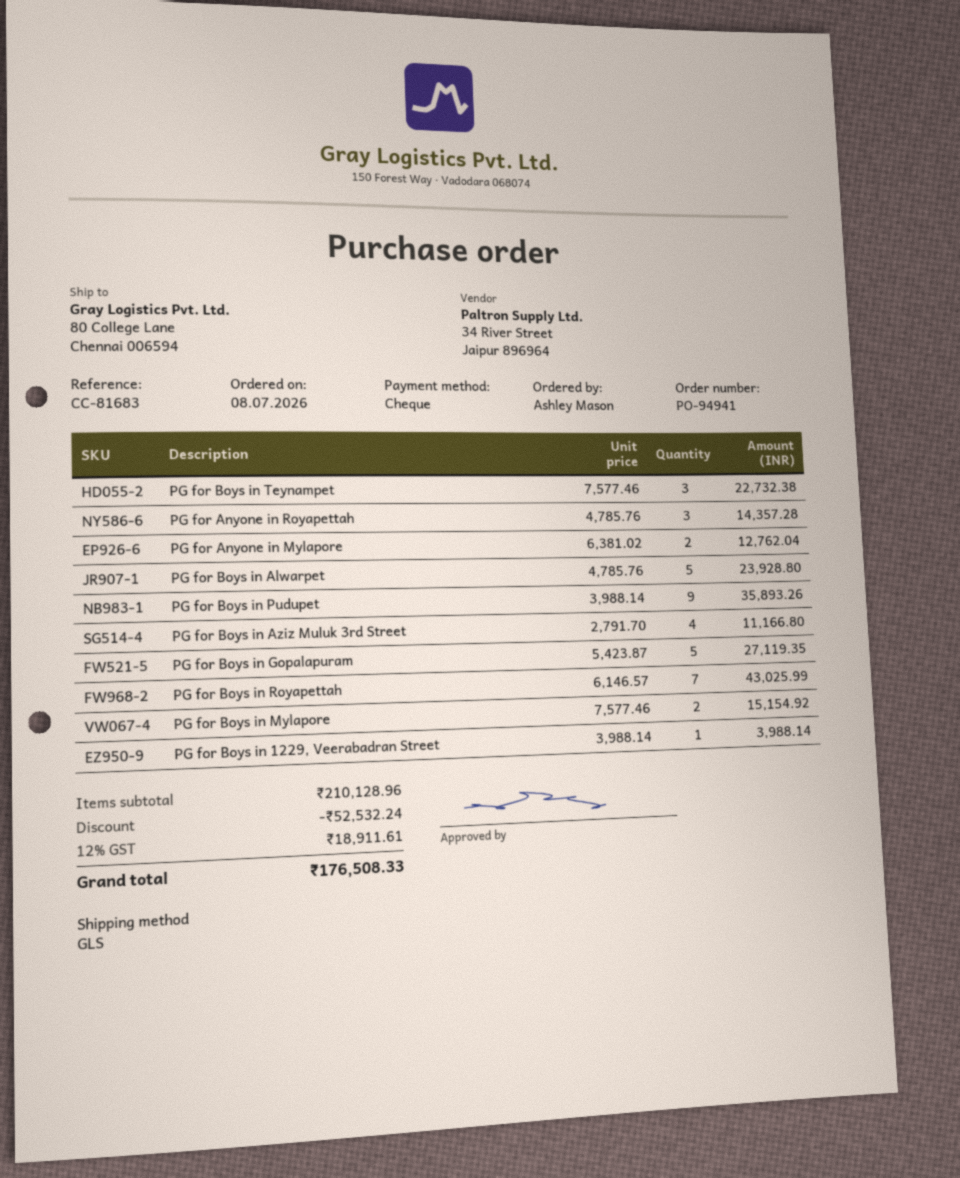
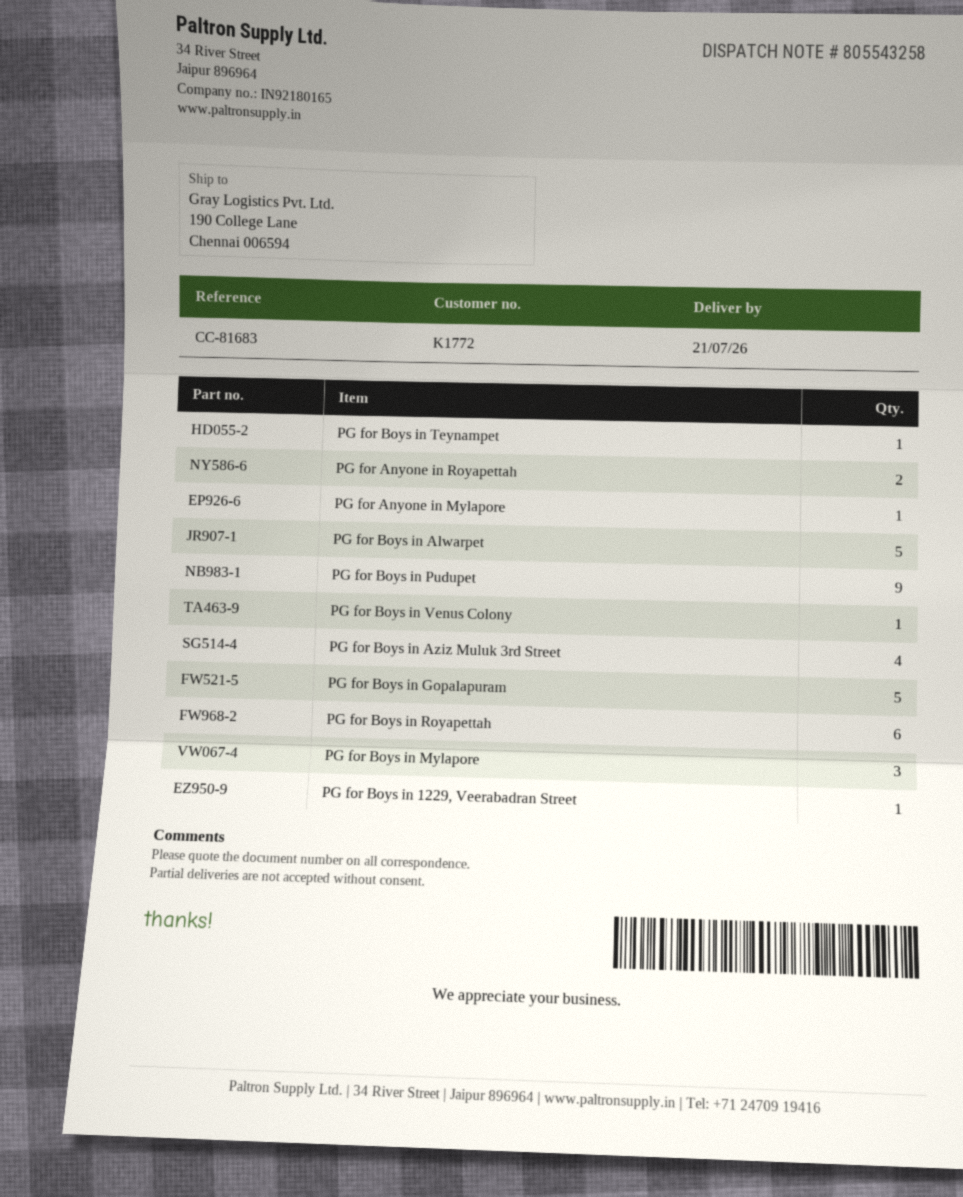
ship to: 80 College Lane, Chennai 006594 -> 190 College Lane, Chennai 006594
PG for Boys in Teynampet: 3 -> 1
PG for Anyone in Royapettah: 3 -> 2
PG for Anyone in Mylapore: 2 -> 1
PG for Boys in Royapettah: 7 -> 6
PG for Boys in Mylapore: 2 -> 3
PG for Boys in Venus Colony: none -> 1

